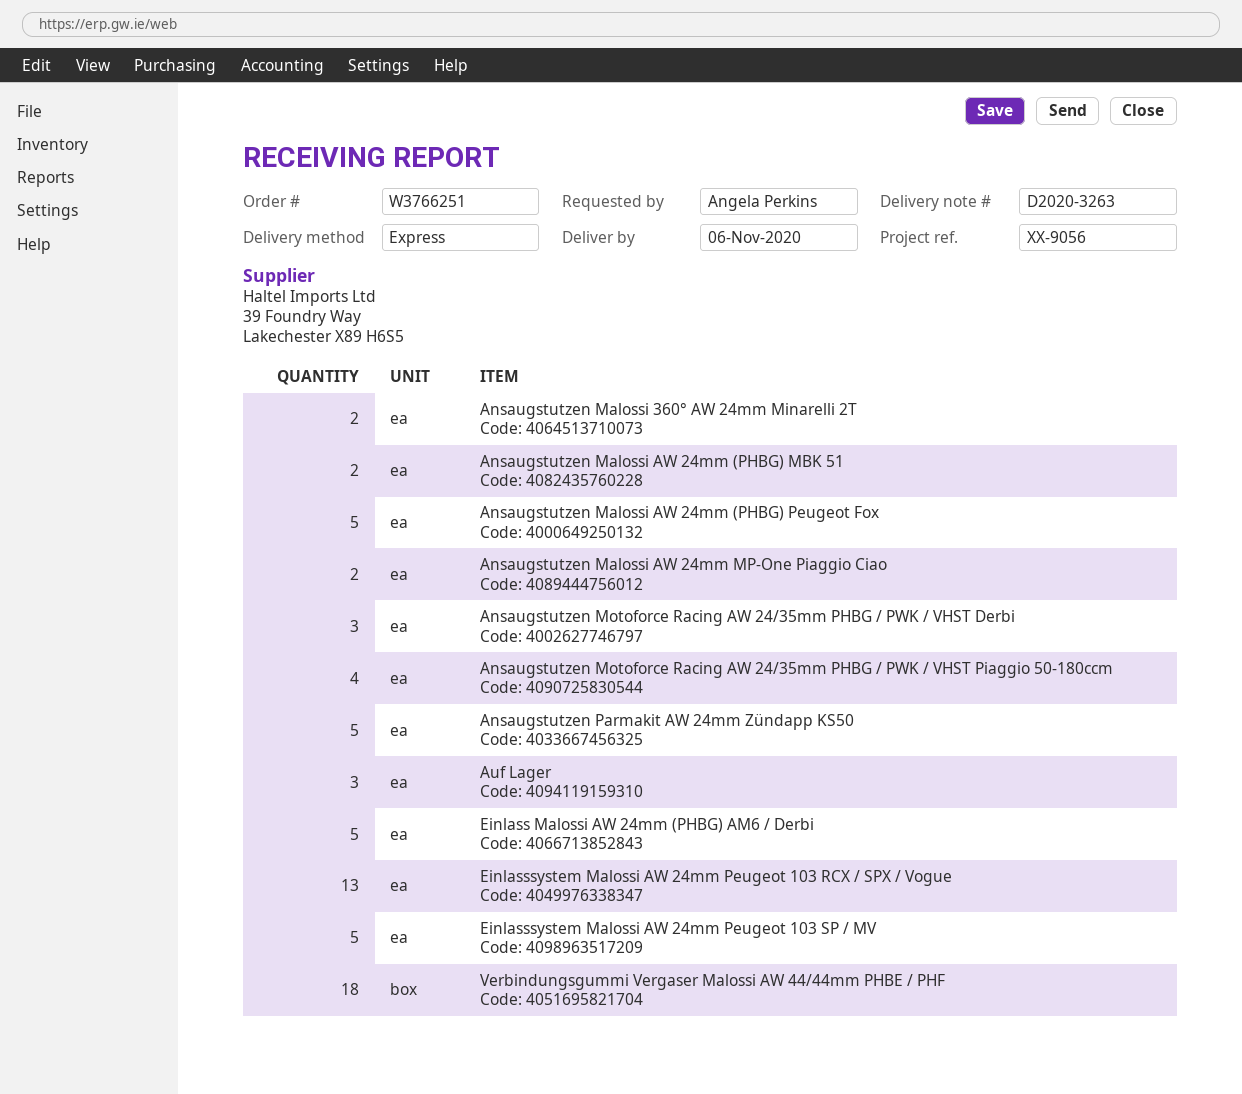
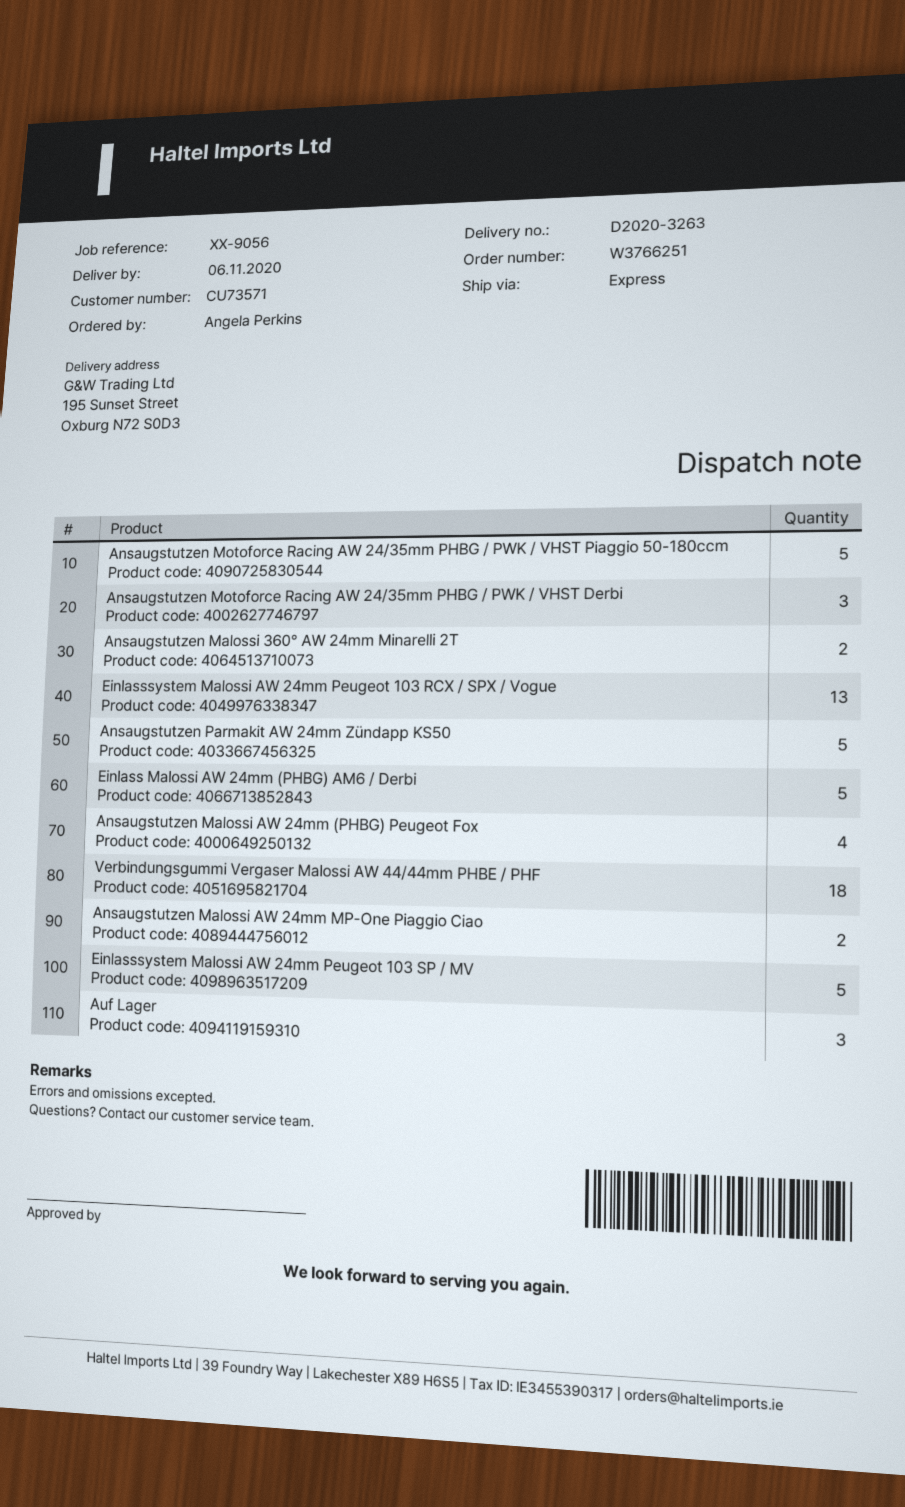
Ansaugstutzen Malossi AW 24mm (PHBG) MBK 51: 2 -> none
Ansaugstutzen Malossi AW 24mm (PHBG) Peugeot Fox: 5 -> 4
Ansaugstutzen Motoforce Racing AW 24/35mm PHBG / PWK / VHST Piaggio 50-180ccm: 4 -> 5

